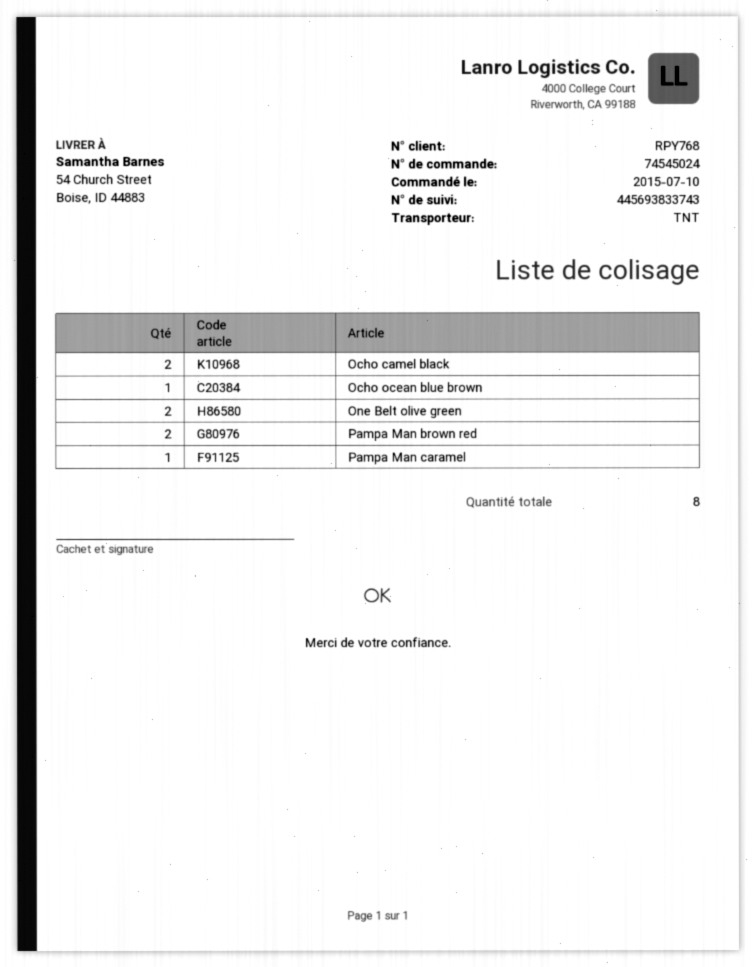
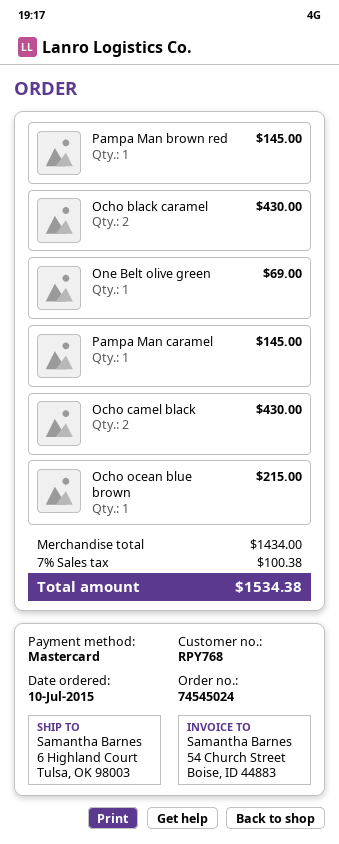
ship to: 54 Church Street, Boise, ID 44883 -> 6 Highland Court, Tulsa, OK 98003
One Belt olive green: 2 -> 1
Pampa Man brown red: 2 -> 1
Ocho black caramel: none -> 2

